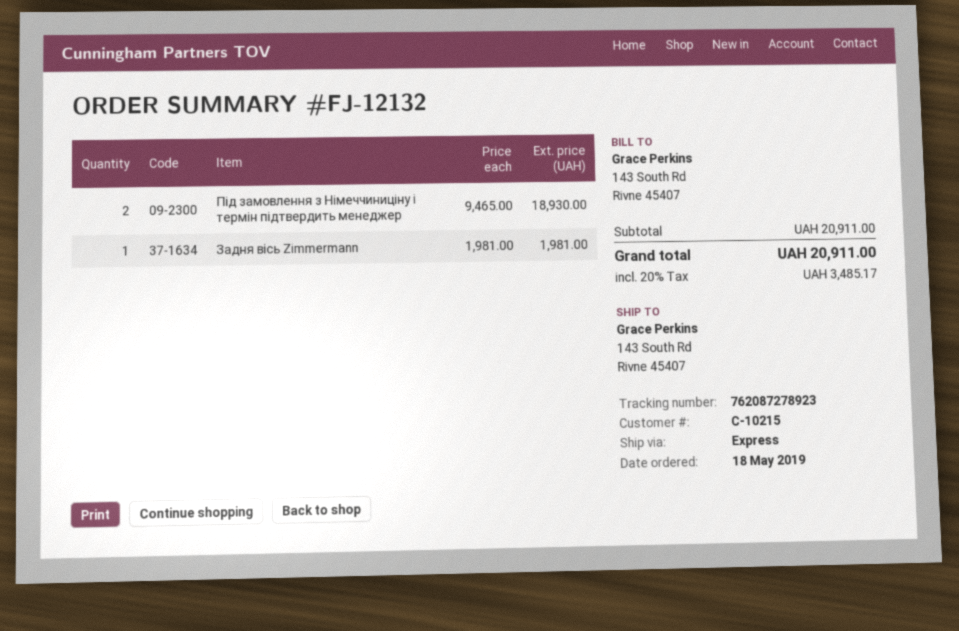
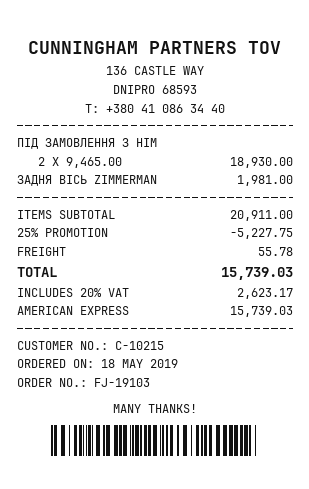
order number: FJ-12132 -> FJ-19103
discount: none -> 25% = 5227.75
shipping: none -> 55.78
tax: 20% = 3485.17 -> 20% = 2623.17
total: 20911.00 -> 15739.03

